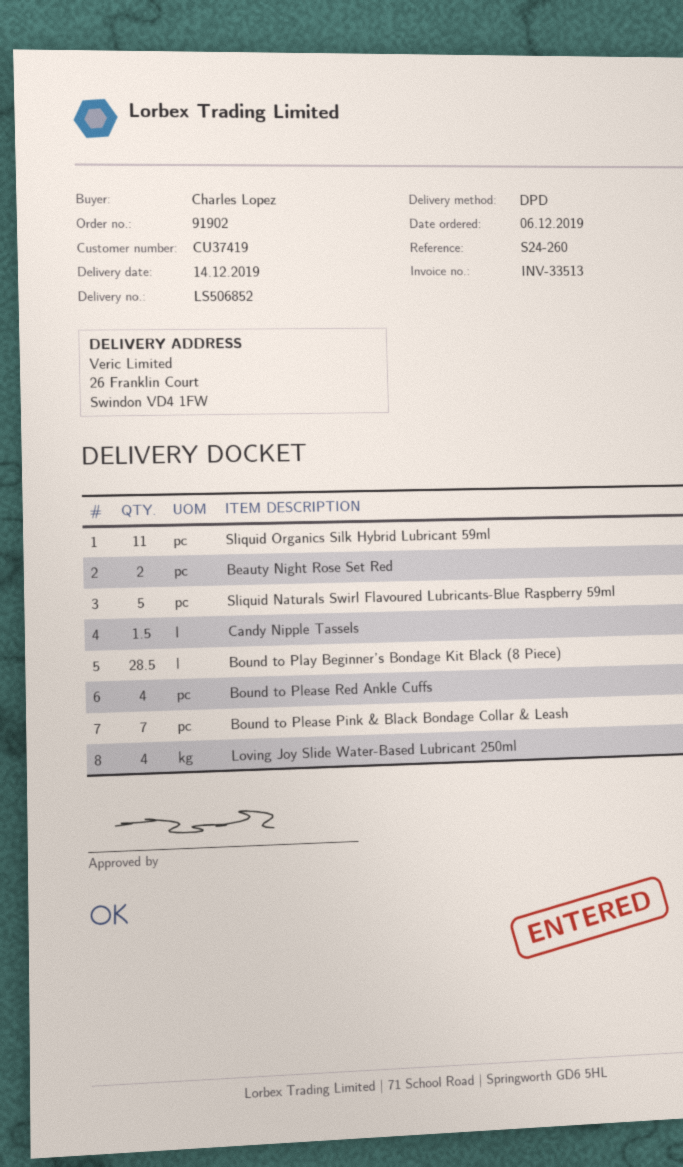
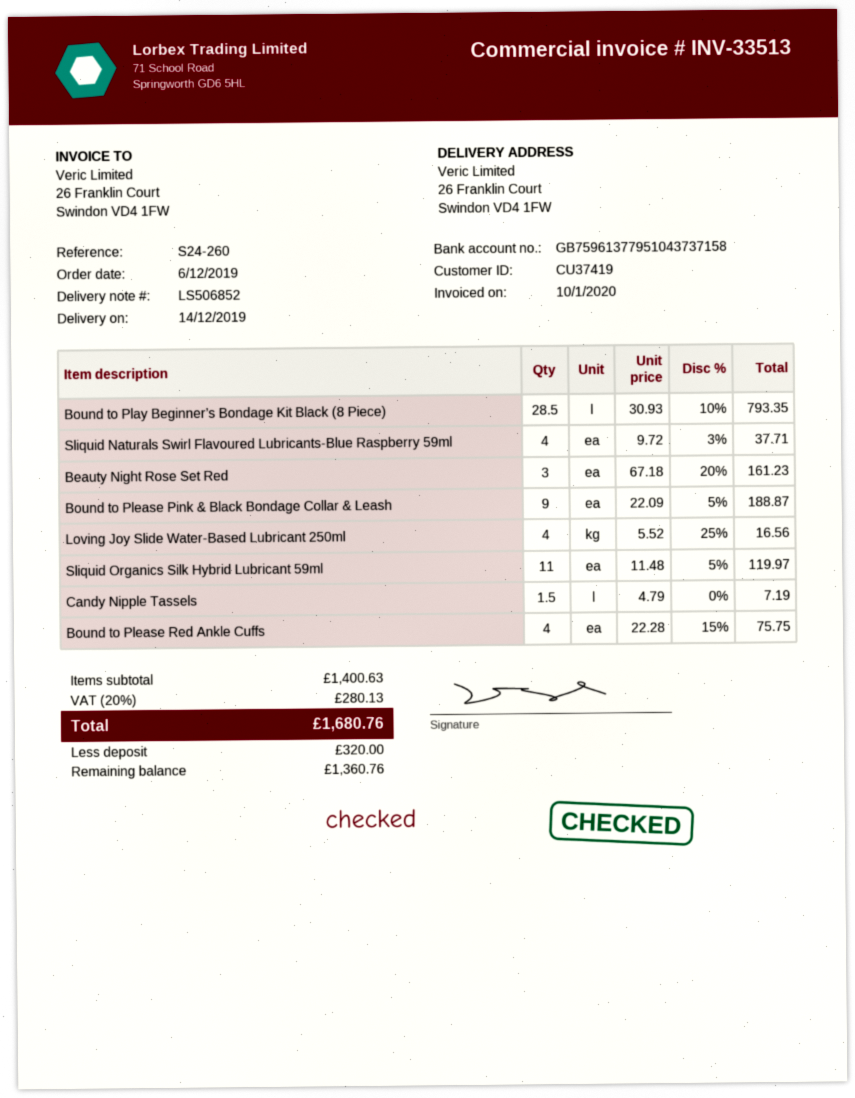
Beauty Night Rose Set Red: 2 -> 3
Sliquid Naturals Swirl Flavoured Lubricants-Blue Raspberry 59ml: 5 -> 4
Bound to Please Pink & Black Bondage Collar & Leash: 7 -> 9

